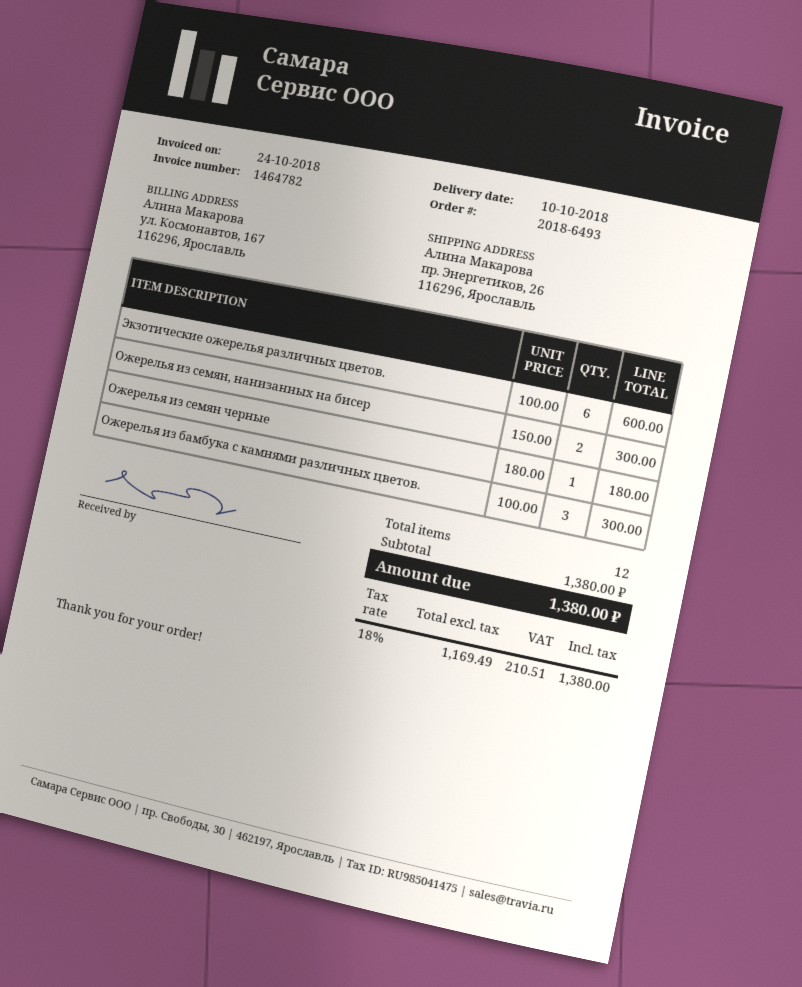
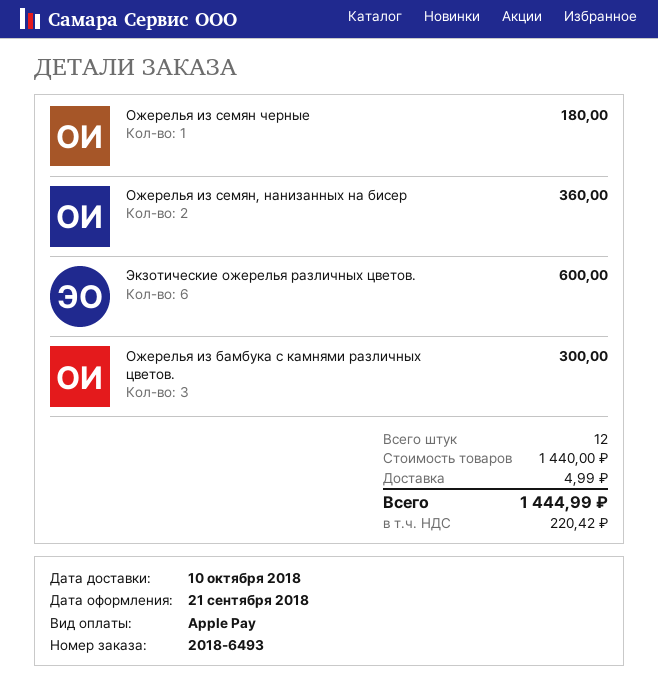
Ожерелья из семян, нанизанных на бисер: 2 for 300.00 -> 2 for 360.00
subtotal: 1380.00 -> 1440.00
shipping: none -> 4.99
tax: 210.51 -> 220.42
total: 1380.00 -> 1444.99

